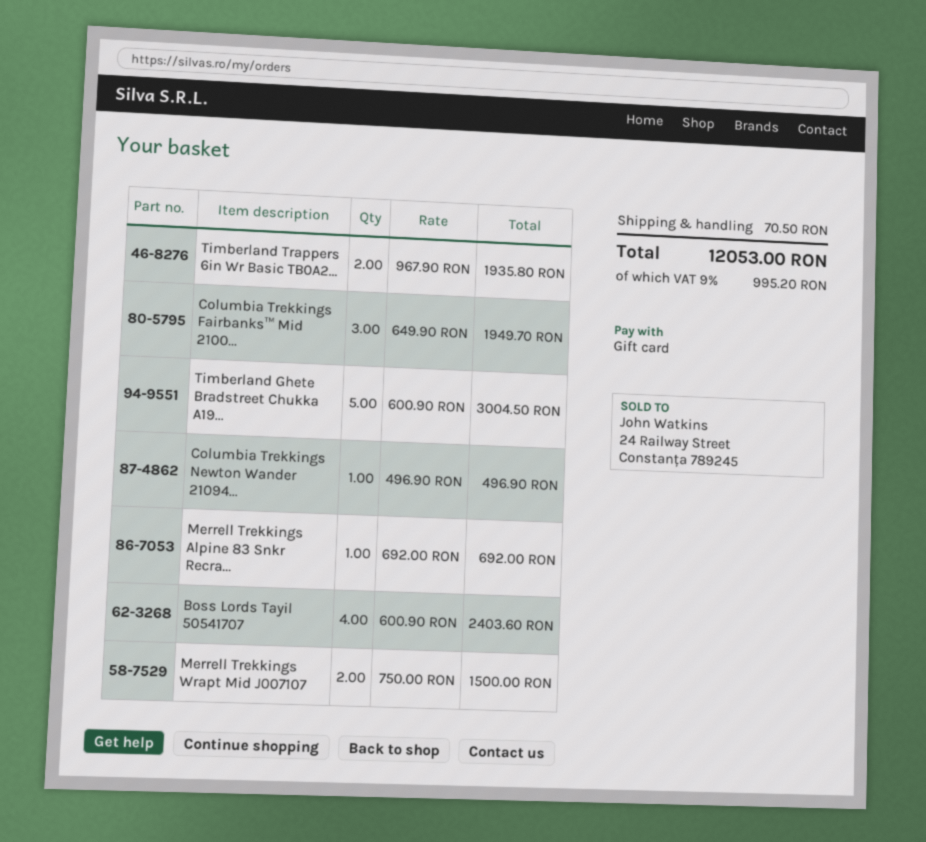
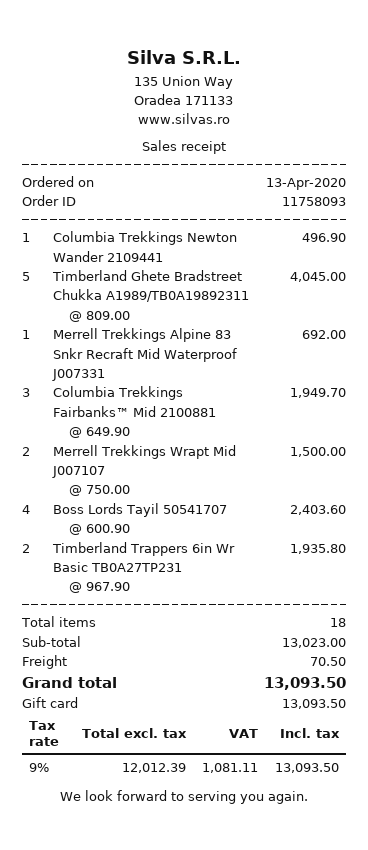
Timberland Ghete Bradstreet Chukka A19...: 5 x 600.90 = 3004.50 -> 5 x 809.00 = 4045.00
tax: 9% = 995.20 -> 9% = 1081.11
total: 12053.00 -> 13093.50

